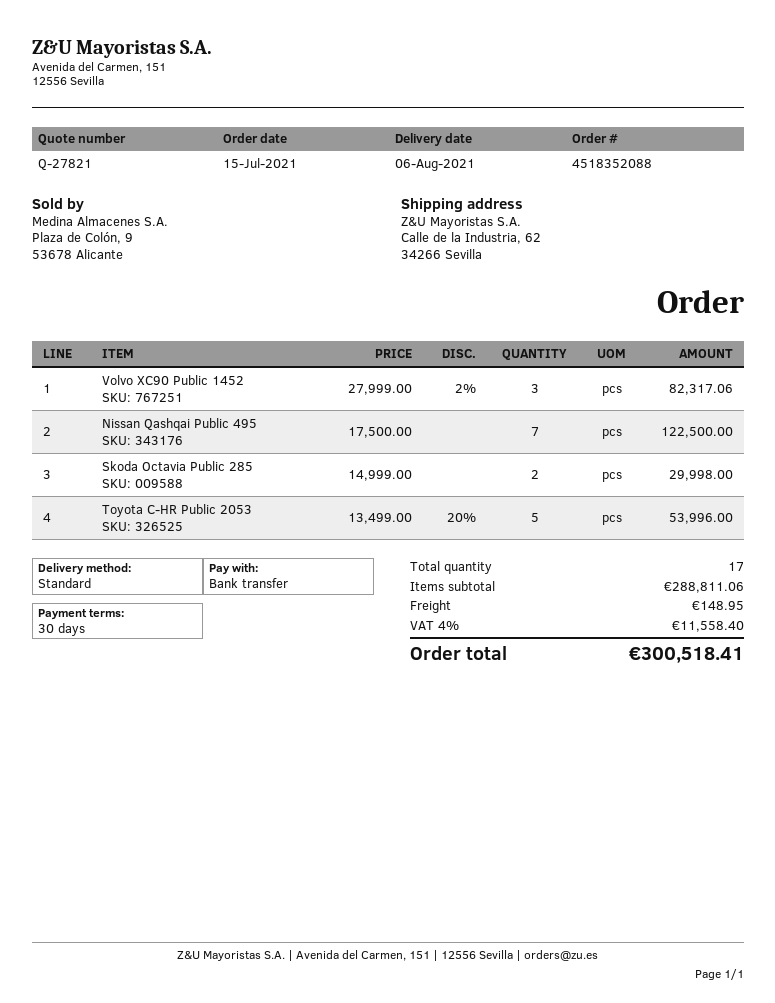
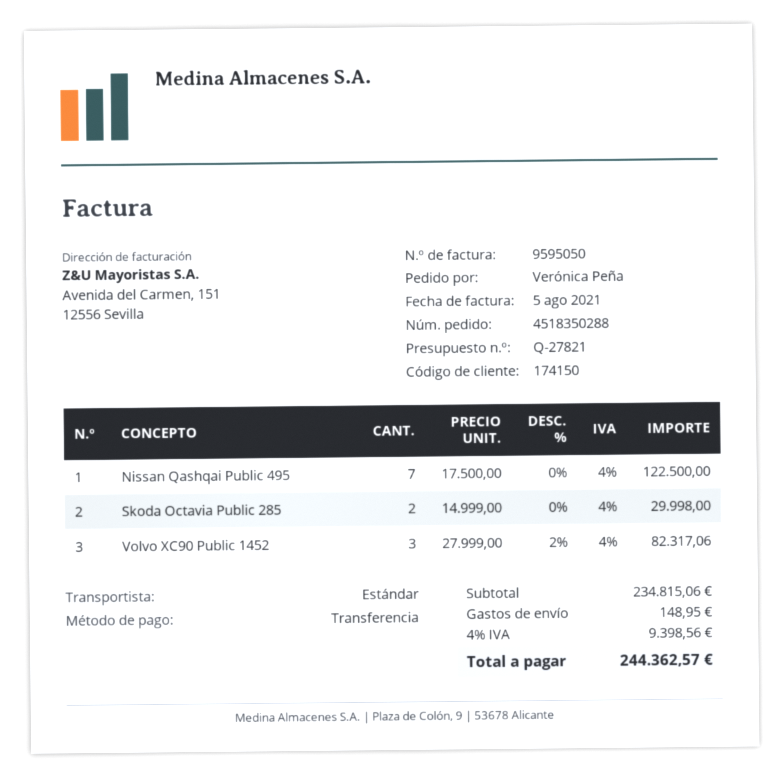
order number: 4518352088 -> 4518350288
Toyota C-HR Public 2053: 5 x 13499.00 - 20% = 53996.00 -> none
subtotal: 288811.06 -> 234815.06
tax: 4% = 11558.40 -> 4% = 9398.56
total: 300518.41 -> 244362.57

